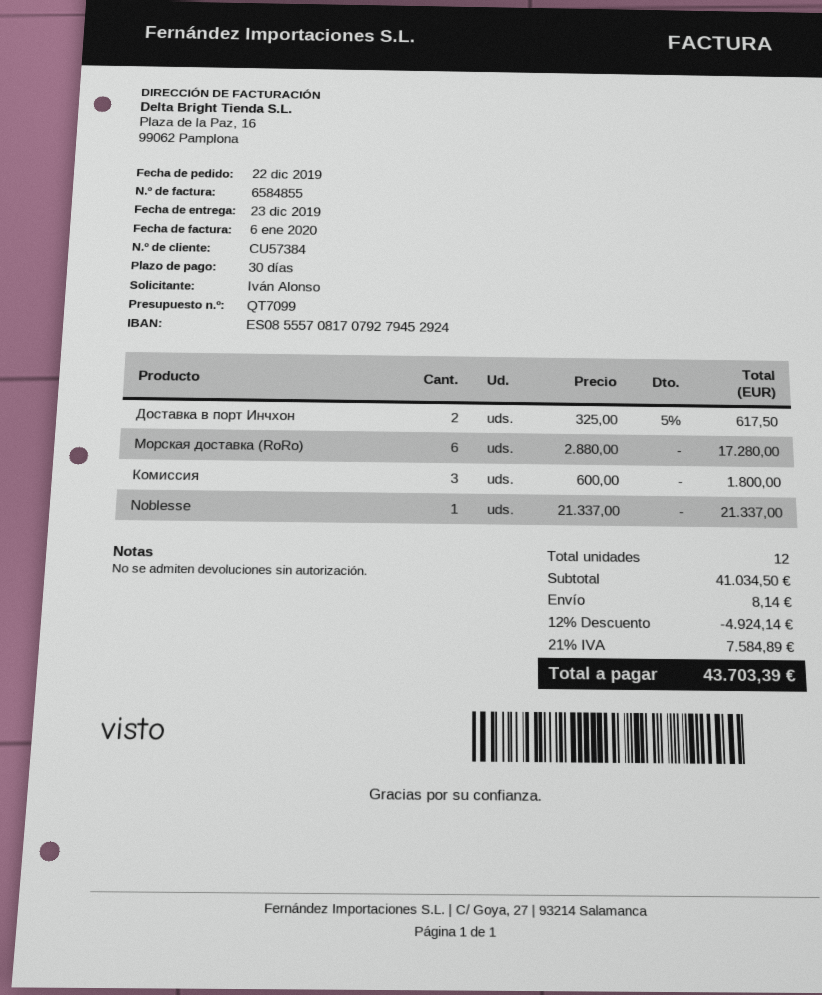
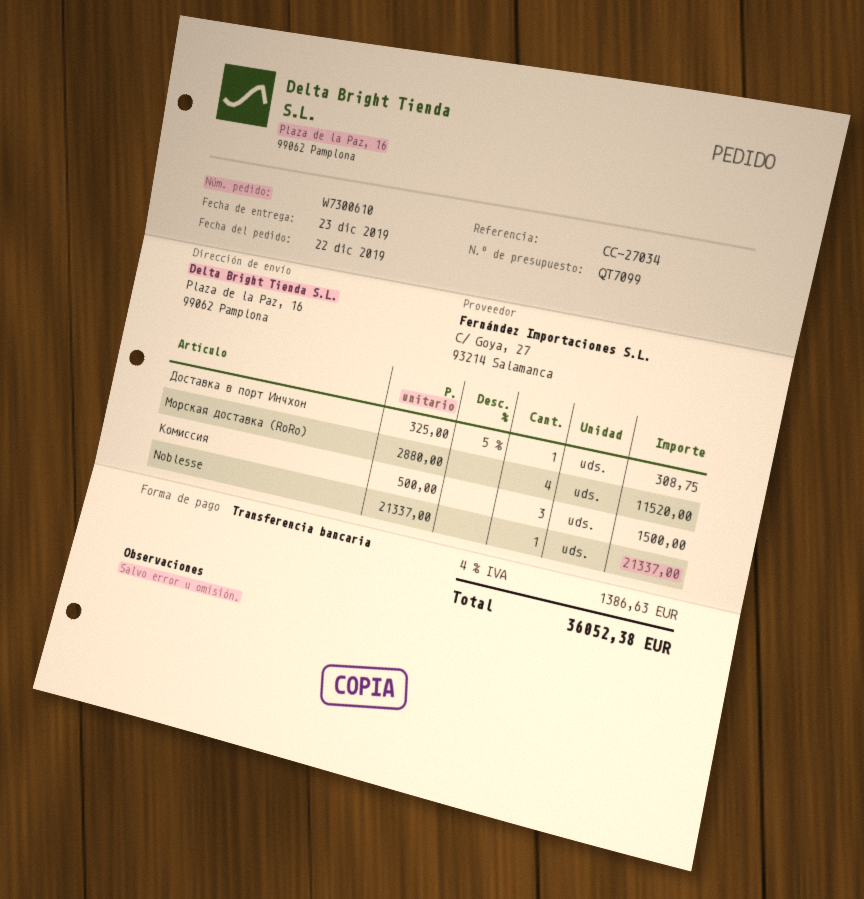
Доставка в порт Инчхон: 2 x 325.00 - 5% = 617.50 -> 1 x 325.00 - 5% = 308.75
Морская доставка (RoRo): 6 x 2880.00 = 17280.00 -> 4 x 2880.00 = 11520.00
Комиссия: 3 x 600.00 = 1800.00 -> 3 x 500.00 = 1500.00
discount: 12% = 4924.14 -> none
shipping: 8.14 -> none
tax: 21% = 7584.89 -> 4% = 1386.63
total: 43703.39 -> 36052.38

